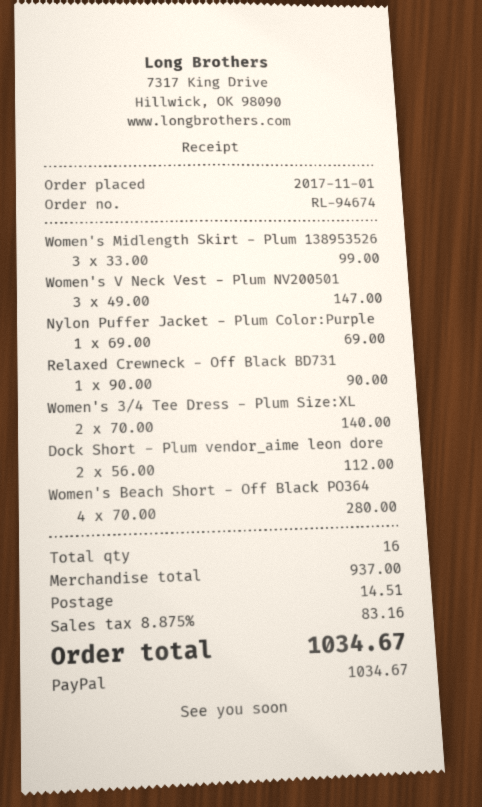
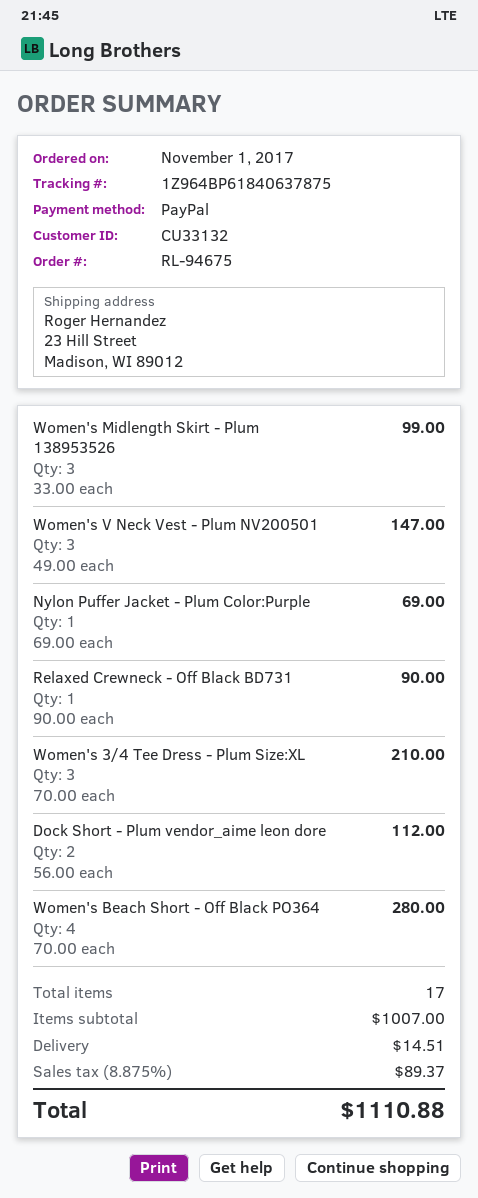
order number: RL-94674 -> RL-94675
Women's 3/4 Tee Dress - Plum Size:XL: 2 x 70.00 = 140.00 -> 3 x 70.00 = 210.00
total quantity: 16 -> 17
subtotal: 937.00 -> 1007.00
tax: 8.875% = 83.16 -> 8.875% = 89.37
total: 1034.67 -> 1110.88

